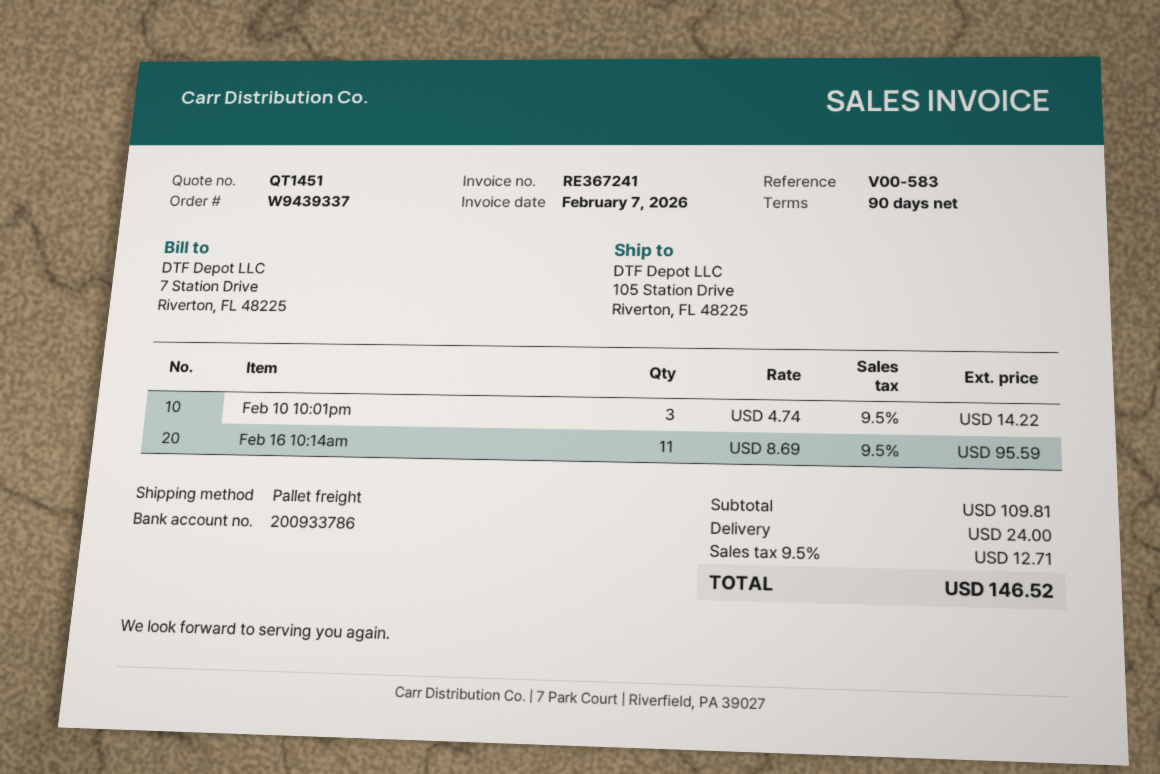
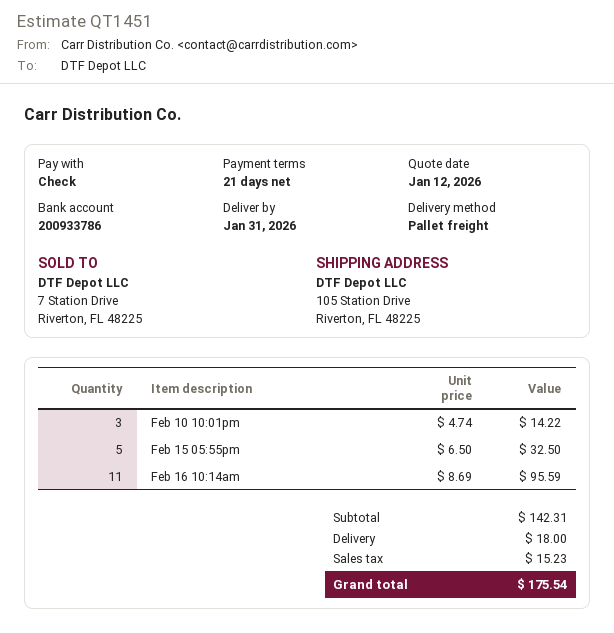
payment terms: 90 days -> 21 days
Feb 15 05:55pm: none -> 5 x 6.50 = 32.50
subtotal: 109.81 -> 142.31
shipping: 24.00 -> 18.00
tax: 12.71 -> 15.23
total: 146.52 -> 175.54

